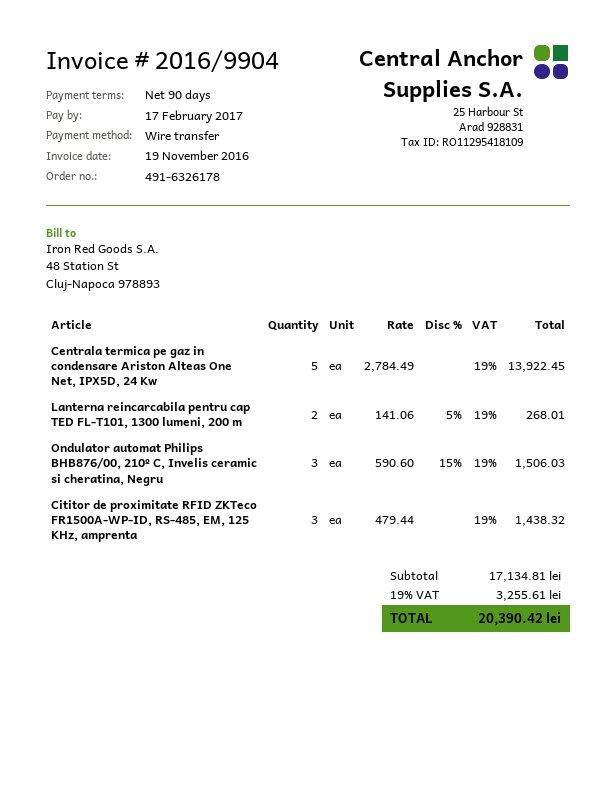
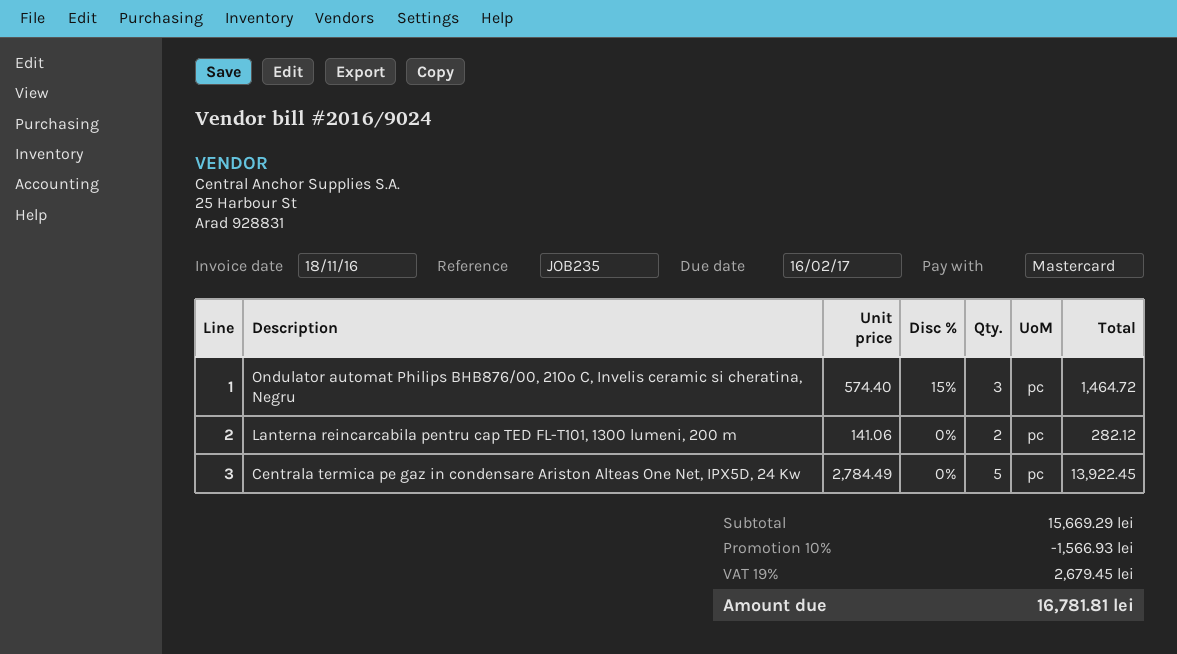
invoice number: 2016/9904 -> 2016/9024
invoice date: 2016-11-19 -> 2016-11-18
due date: 2017-02-17 -> 2017-02-16
payment method: bank transfer -> Mastercard
Lanterna reincarcabila pentru cap TED FL-T101, 1300 lumeni, 200 m: 2 x 141.06 - 5% = 268.01 -> 2 x 141.06 = 282.12
Ondulator automat Philips BHB876/00, 210º C, Invelis ceramic si cheratina, Negru: 3 x 590.60 - 15% = 1506.03 -> 3 x 574.40 - 15% = 1464.72
Cititor de proximitate RFID ZKTeco FR1500A-WP-ID, RS-485, EM, 125 KHz, amprenta: 3 x 479.44 = 1438.32 -> none
subtotal: 17134.81 -> 15669.29
discount: none -> 10% = 1566.93
tax: 19% = 3255.61 -> 19% = 2679.45
total: 20390.42 -> 16781.81

